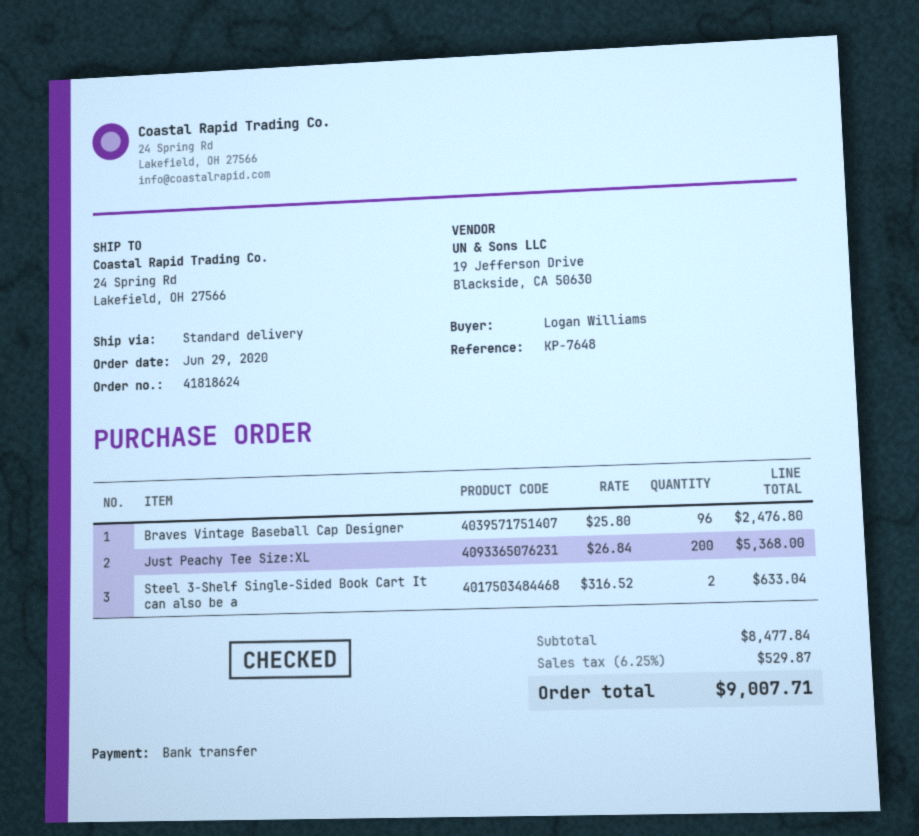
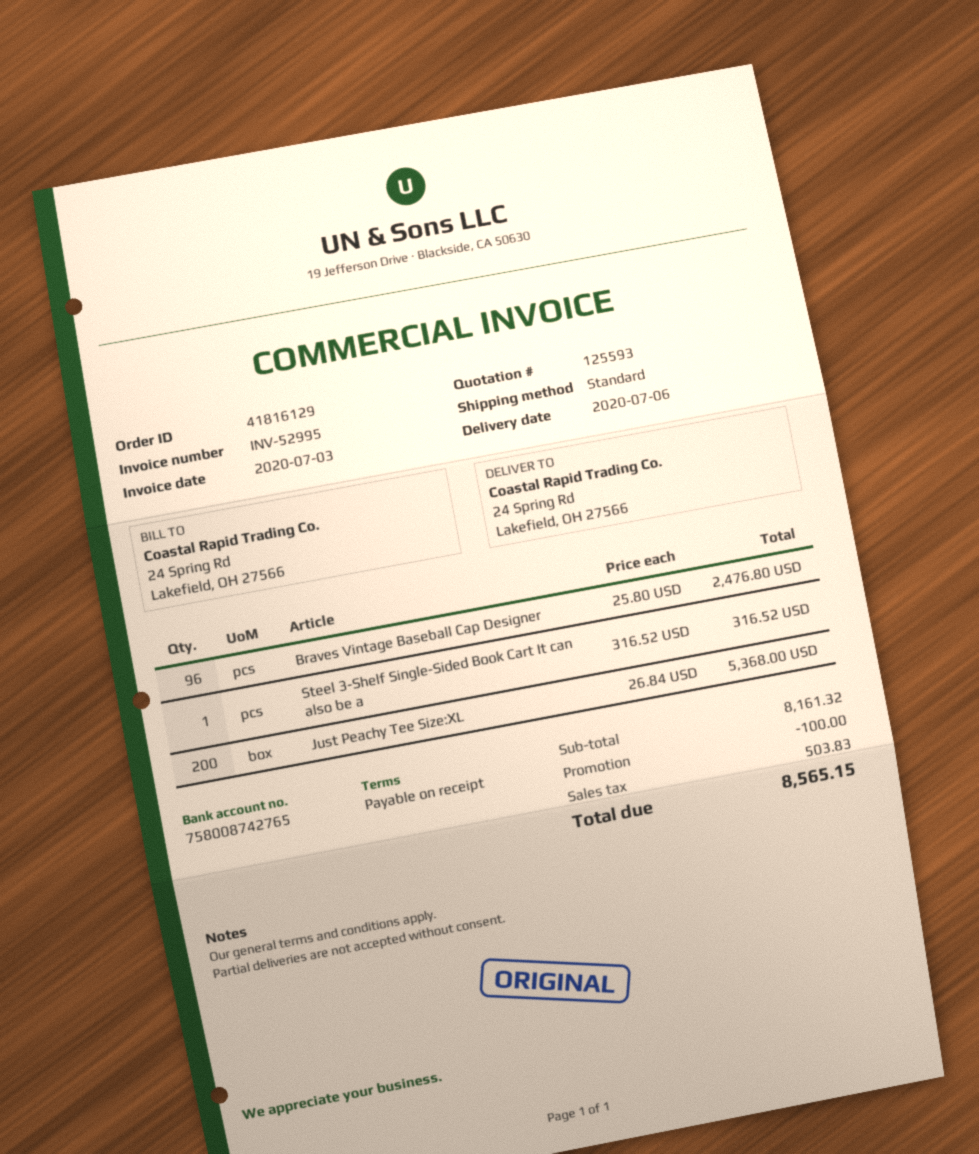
order number: 41818624 -> 41816129
Steel 3-Shelf Single-Sided Book Cart It can also be a: 2 x 316.52 = 633.04 -> 1 x 316.52 = 316.52
subtotal: 8477.84 -> 8161.32
discount: none -> 100.00
tax: 529.87 -> 503.83
total: 9007.71 -> 8565.15

